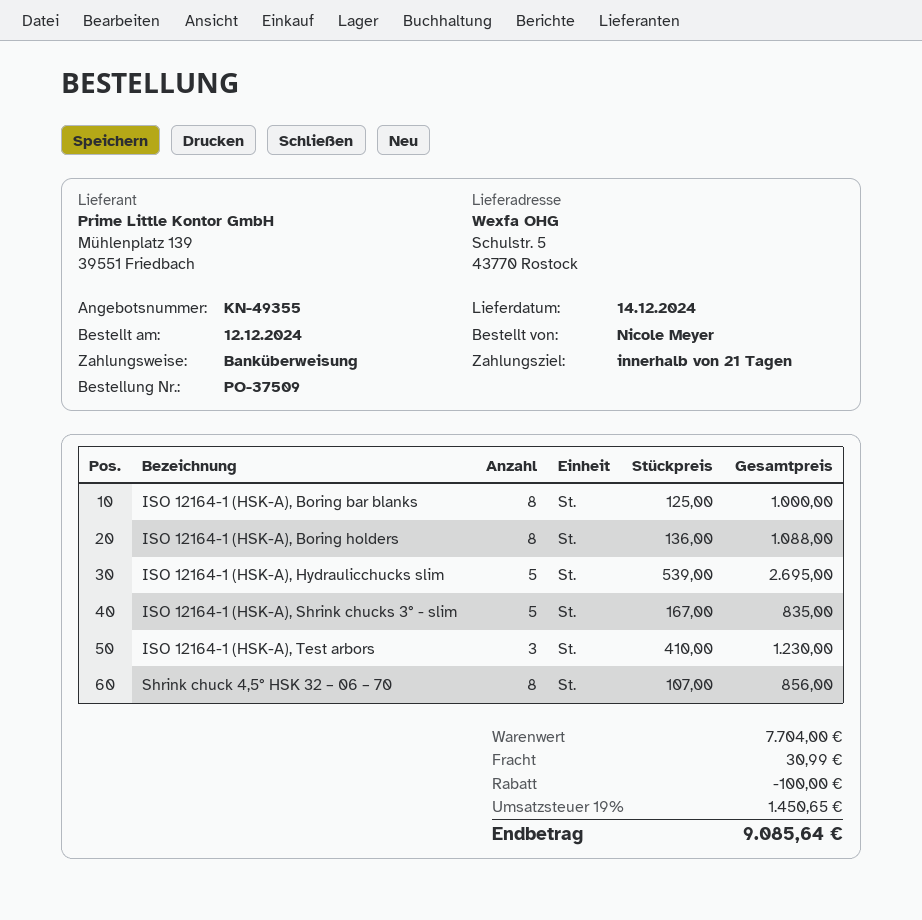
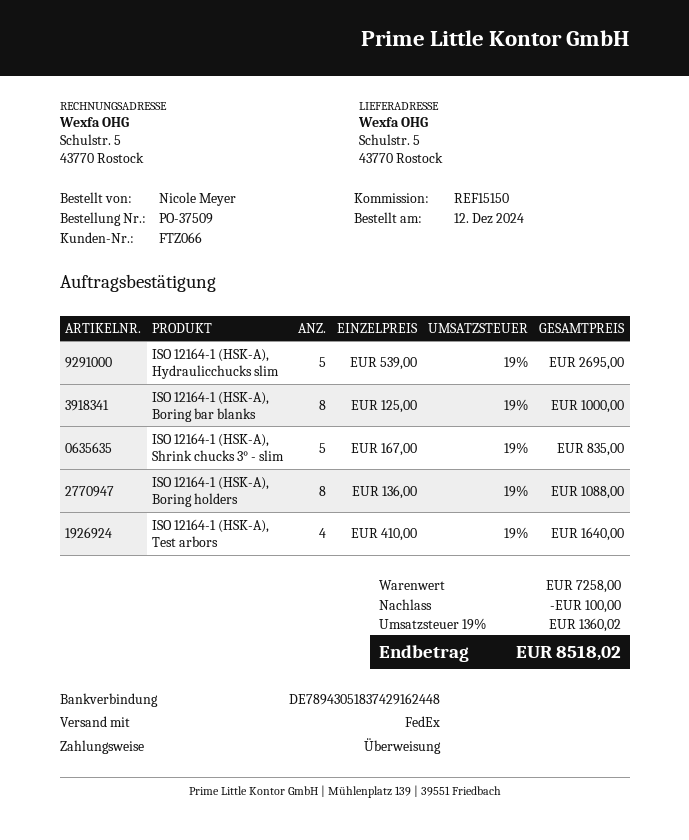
ISO 12164-1 (HSK-A), Test arbors: 3 x 410.00 = 1230.00 -> 4 x 410.00 = 1640.00
Shrink chuck 4,5° HSK 32 – 06 – 70: 8 x 107.00 = 856.00 -> none
subtotal: 7704.00 -> 7258.00
shipping: 30.99 -> none
tax: 19% = 1450.65 -> 19% = 1360.02
total: 9085.64 -> 8518.02

